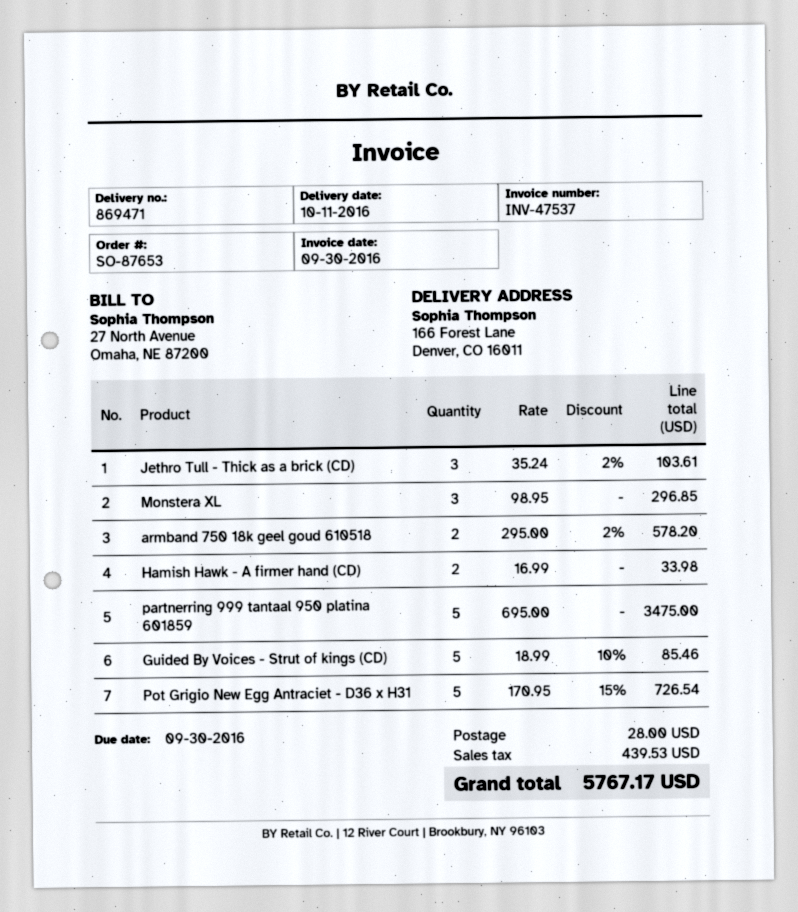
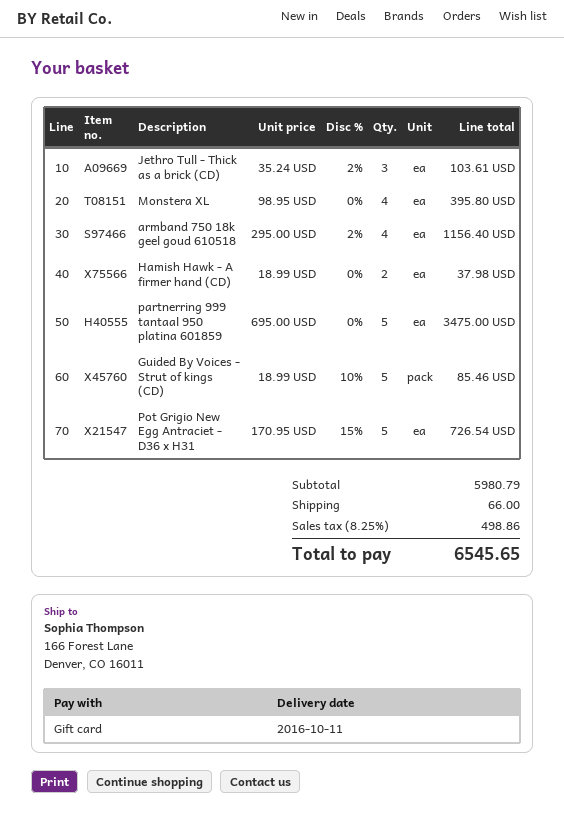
Monstera XL: 3 x 98.95 = 296.85 -> 4 x 98.95 = 395.80
armband 750 18k geel goud 610518: 2 x 295.00 - 2% = 578.20 -> 4 x 295.00 - 2% = 1156.40
Hamish Hawk - A firmer hand (CD): 2 x 16.99 = 33.98 -> 2 x 18.99 = 37.98
shipping: 28.00 -> 66.00
tax: 439.53 -> 498.86
total: 5767.17 -> 6545.65

